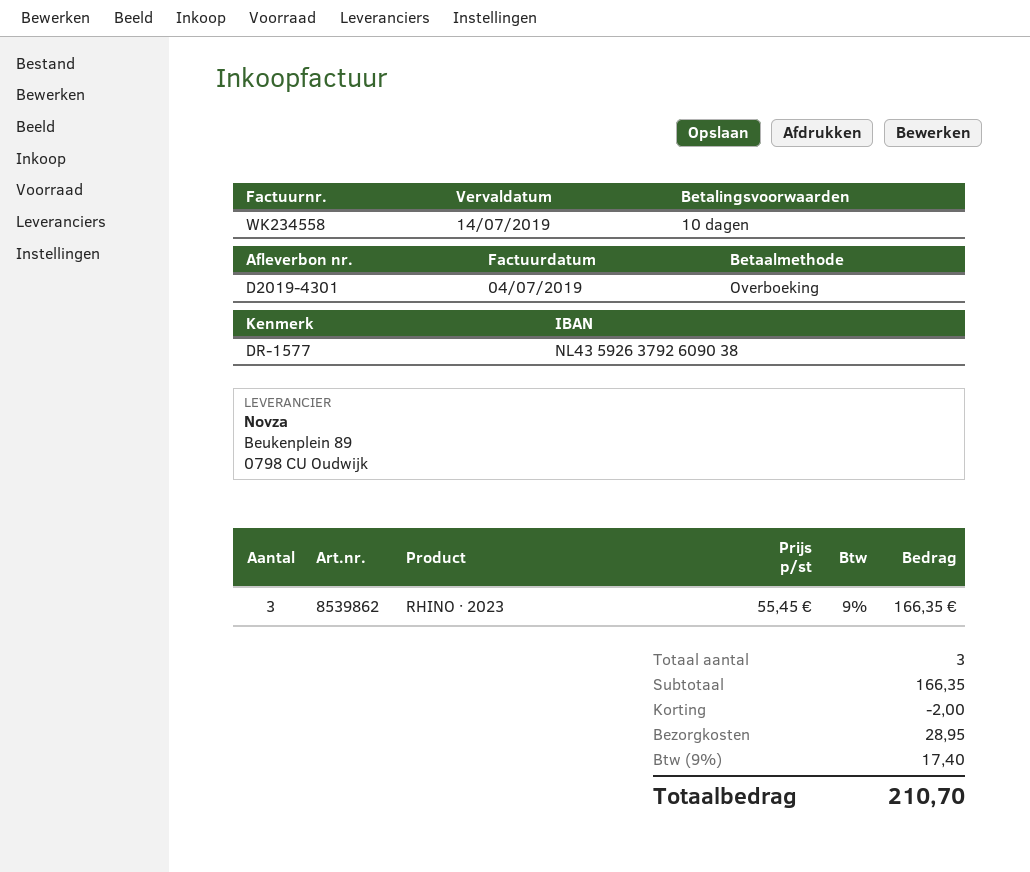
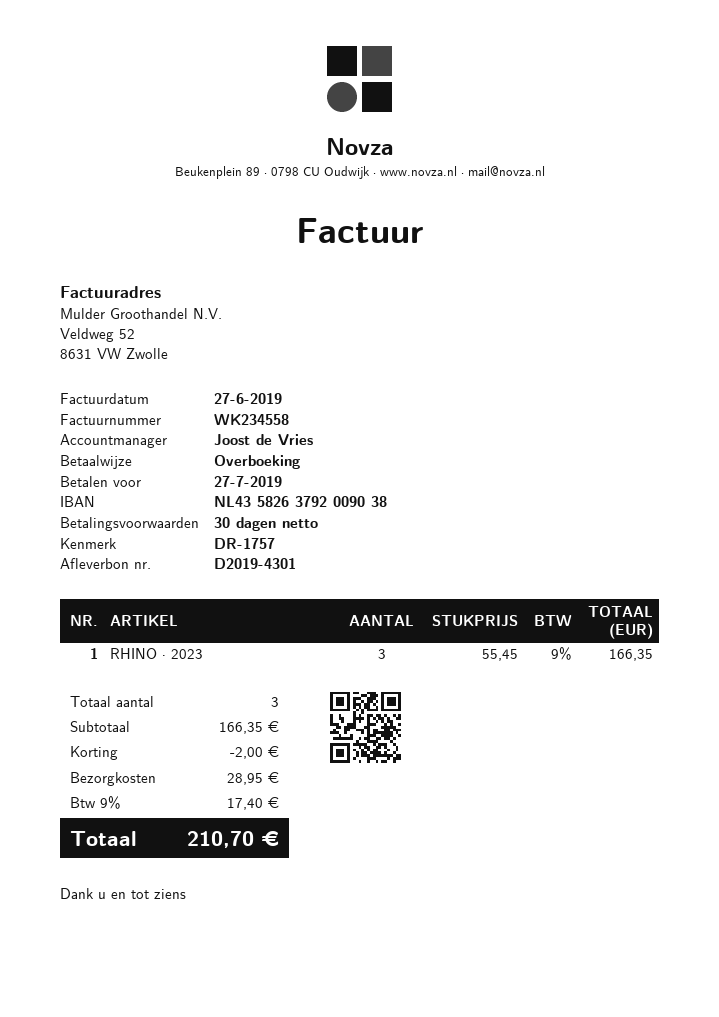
invoice date: 2019-07-04 -> 2019-06-27
payment terms: 10 days -> 30 days
due date: 2019-07-14 -> 2019-07-27
reference: DR-1577 -> DR-1757
bank account: NL4359263792609038 -> NL4358263792009038

